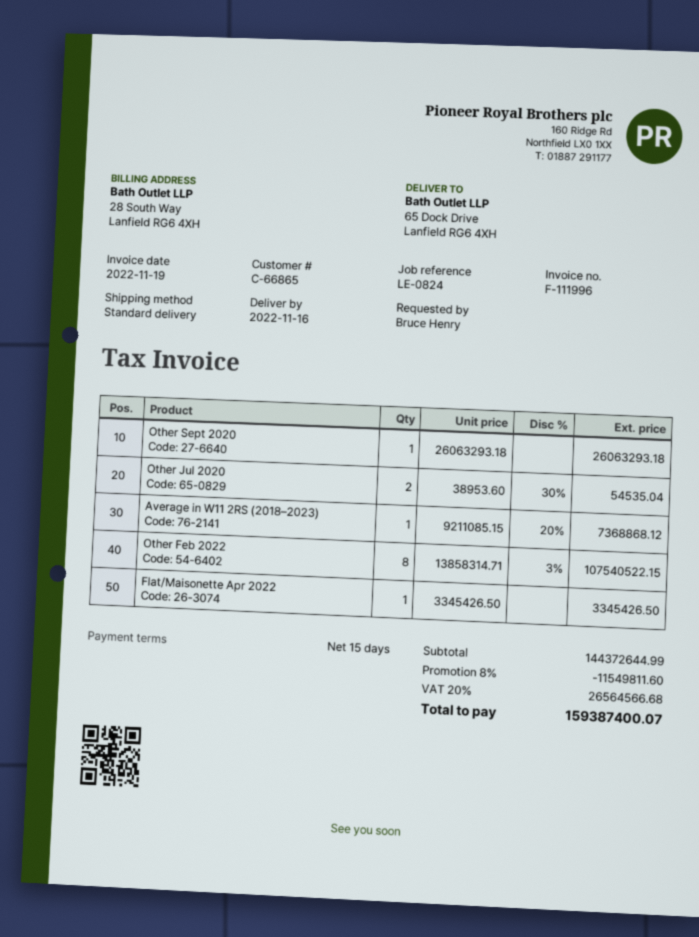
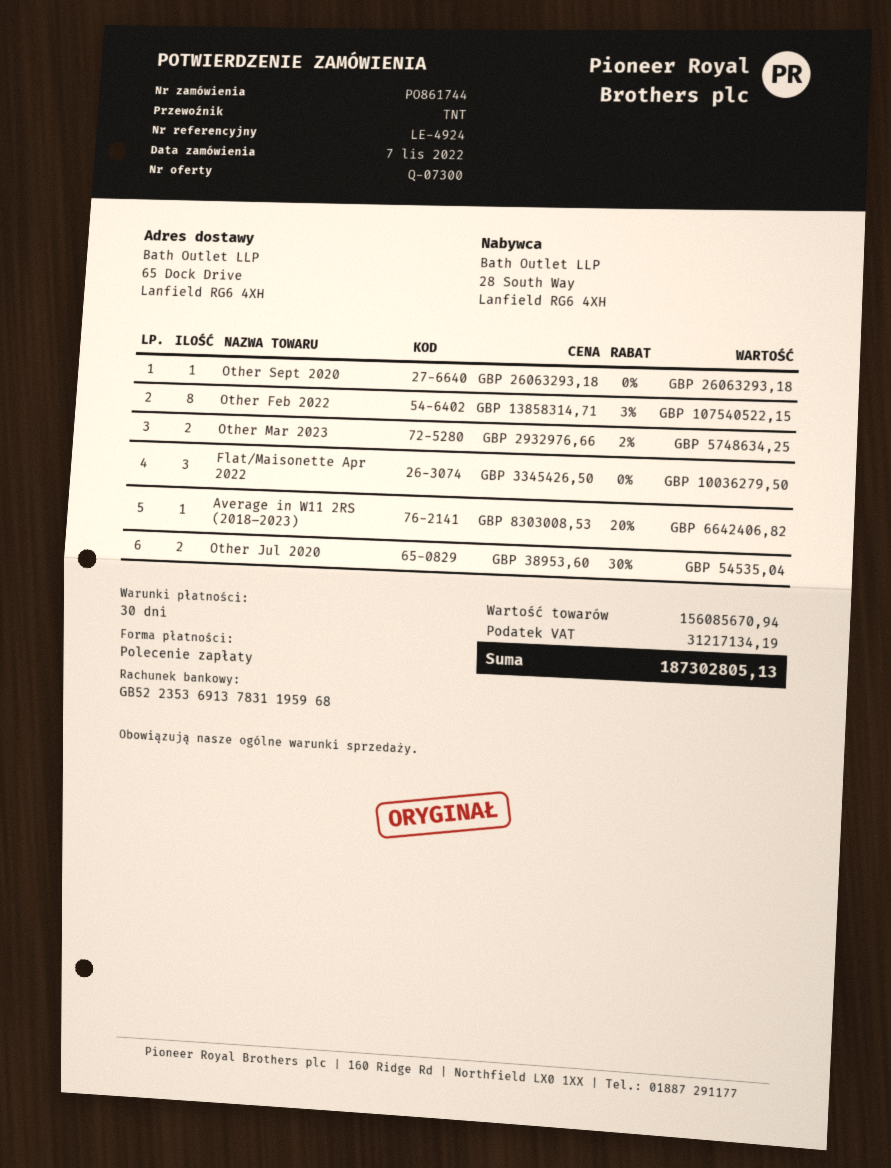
payment terms: 15 days -> 30 days
reference: LE-0824 -> LE-4924
shipping method: standard -> TNT
Average in W11 2RS (2018–2023): 1 x 9211085.15 - 20% = 7368868.12 -> 1 x 8303008.53 - 20% = 6642406.82
Flat/Maisonette Apr 2022: 1 x 3345426.50 = 3345426.50 -> 3 x 3345426.50 = 10036279.50
Other Mar 2023: none -> 2 x 2932976.66 - 2% = 5748634.25
subtotal: 144372644.99 -> 156085670.94
discount: 8% = 11549811.60 -> none
tax: 26564566.68 -> 31217134.19
total: 159387400.07 -> 187302805.13

